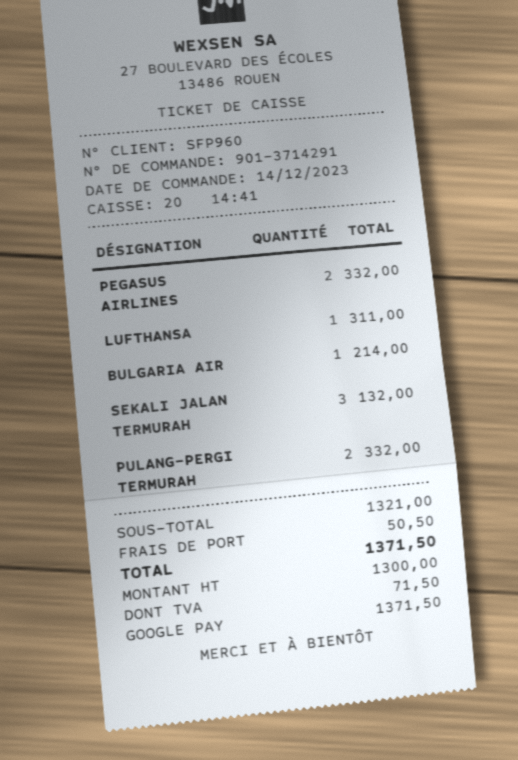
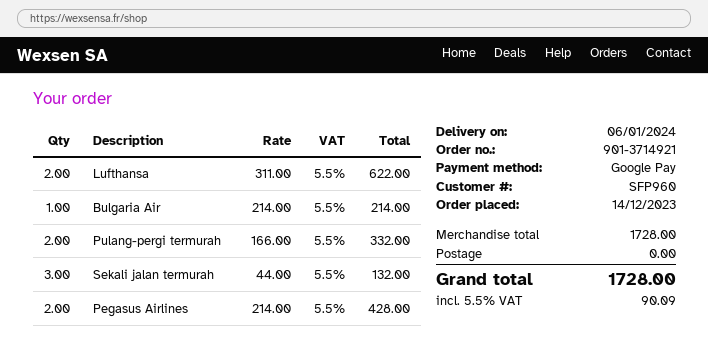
order number: 901-3714291 -> 901-3714921
PEGASUS AIRLINES: 2 for 332.00 -> 2 for 428.00
LUFTHANSA: 1 for 311.00 -> 2 for 622.00
subtotal: 1321.00 -> 1728.00
shipping: 50.50 -> 0.00
tax: 71.50 -> 90.09
total: 1371.50 -> 1728.00

